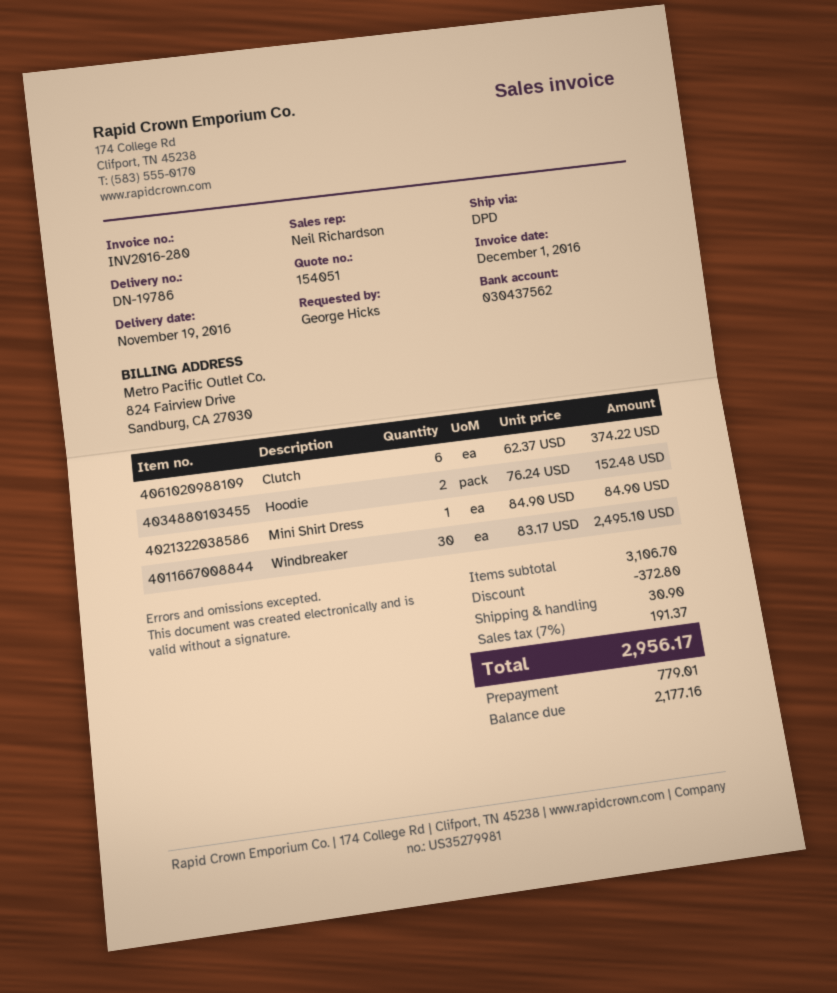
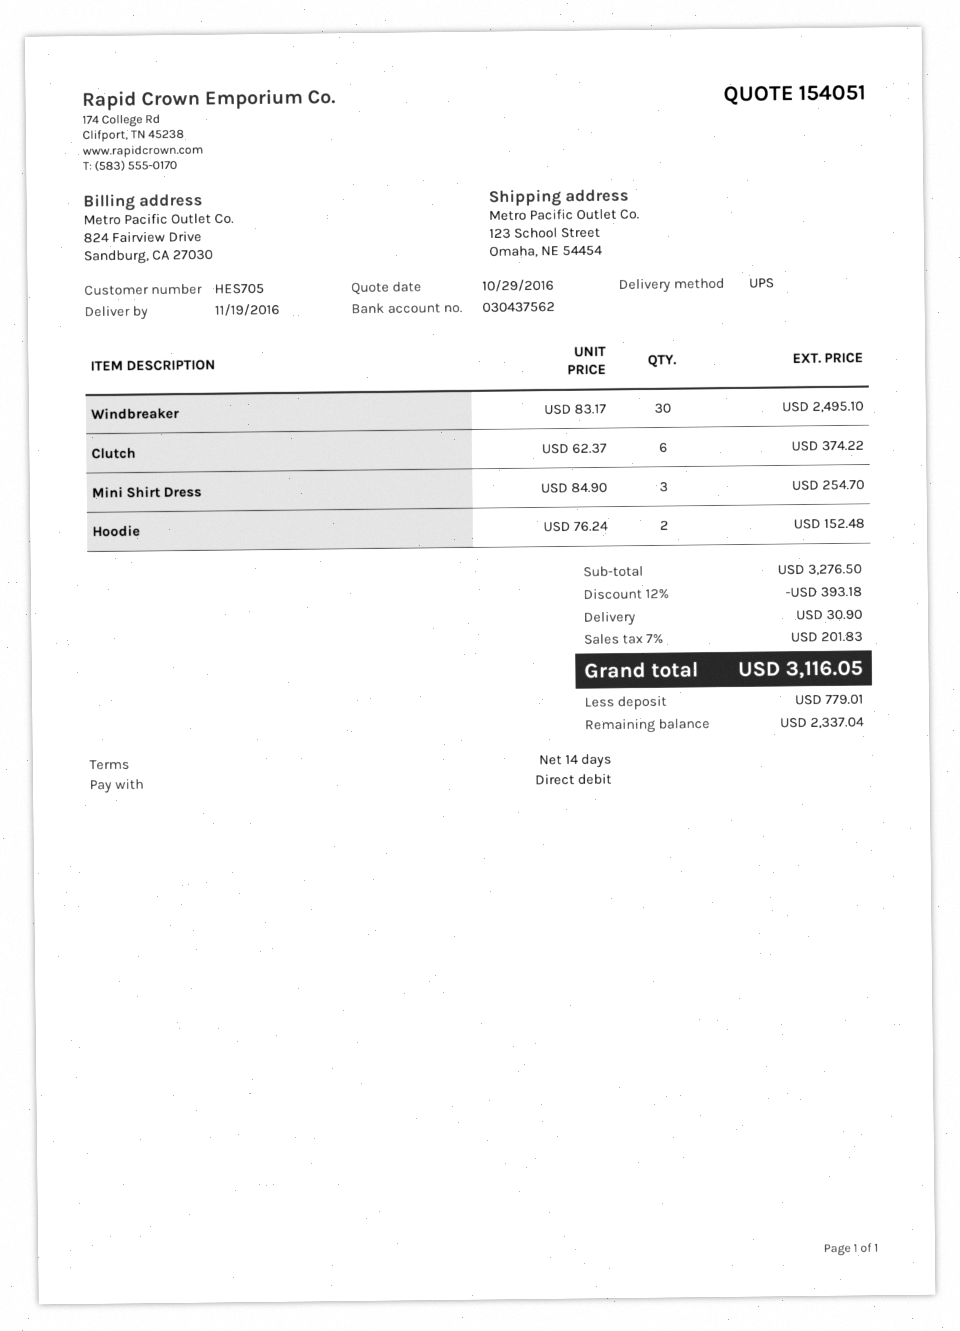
shipping method: DPD -> UPS
Mini Shirt Dress: 1 x 84.90 = 84.90 -> 3 x 84.90 = 254.70
subtotal: 3106.70 -> 3276.50
discount: 372.80 -> 393.18
tax: 7% = 191.37 -> 7% = 201.83
total: 2956.17 -> 3116.05
balance: 2177.16 -> 2337.04

